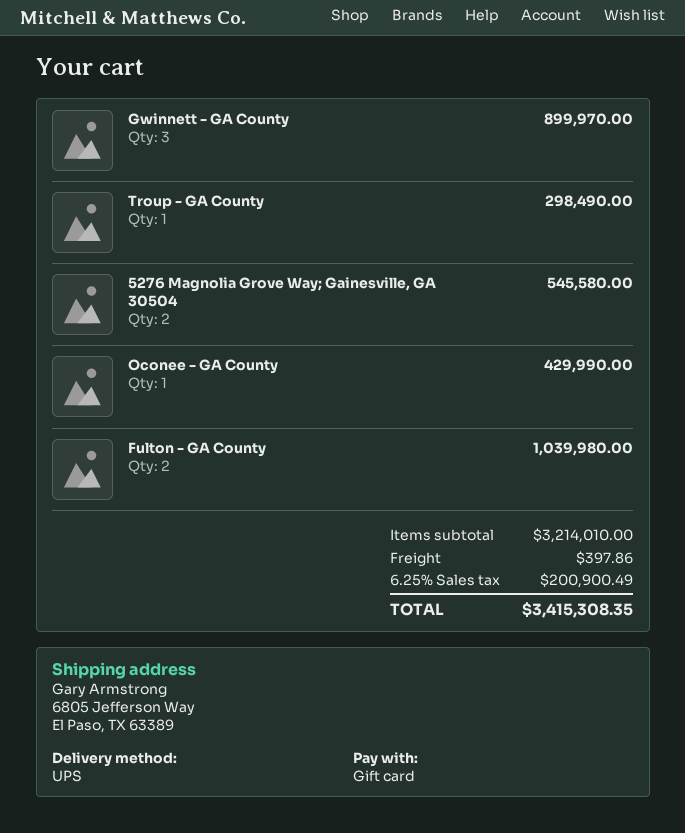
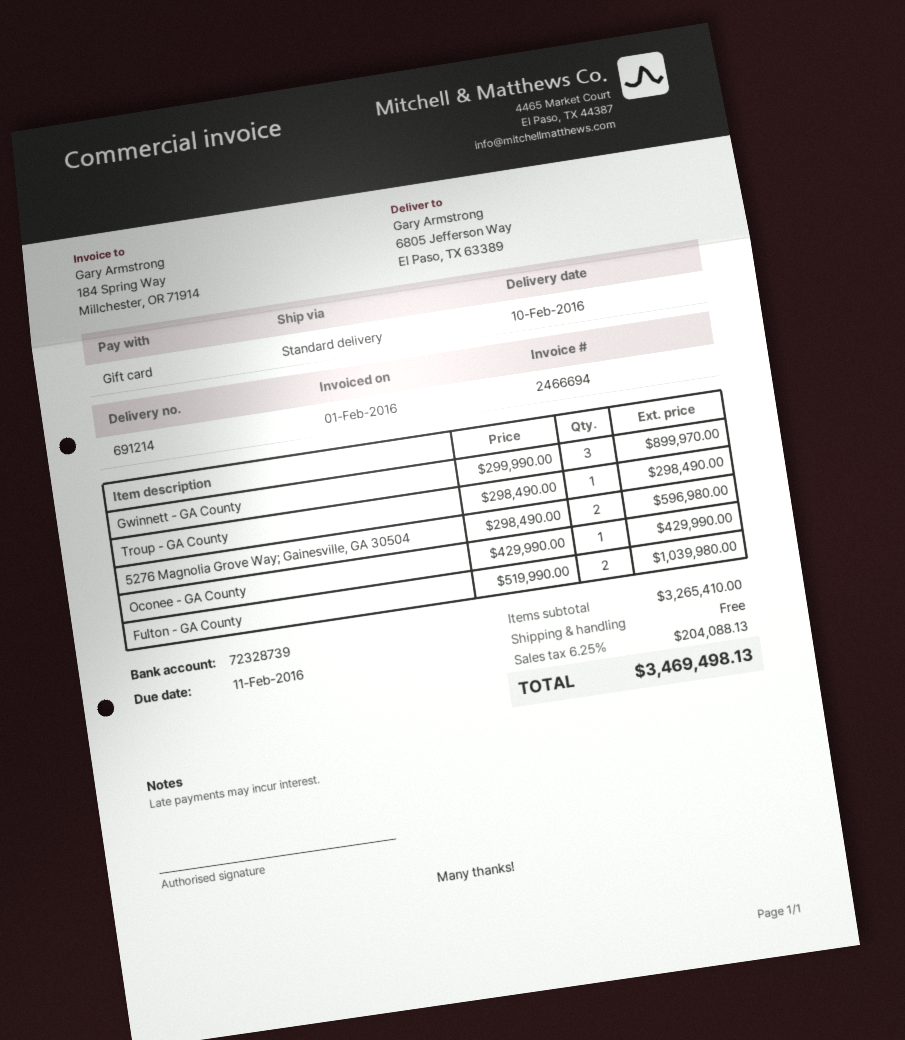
shipping method: UPS -> standard
5276 Magnolia Grove Way; Gainesville, GA 30504: 2 for 545580.00 -> 2 for 596980.00
subtotal: 3214010.00 -> 3265410.00
shipping: 397.86 -> 0.00
tax: 6.25% = 200900.49 -> 6.25% = 204088.13
total: 3415308.35 -> 3469498.13

